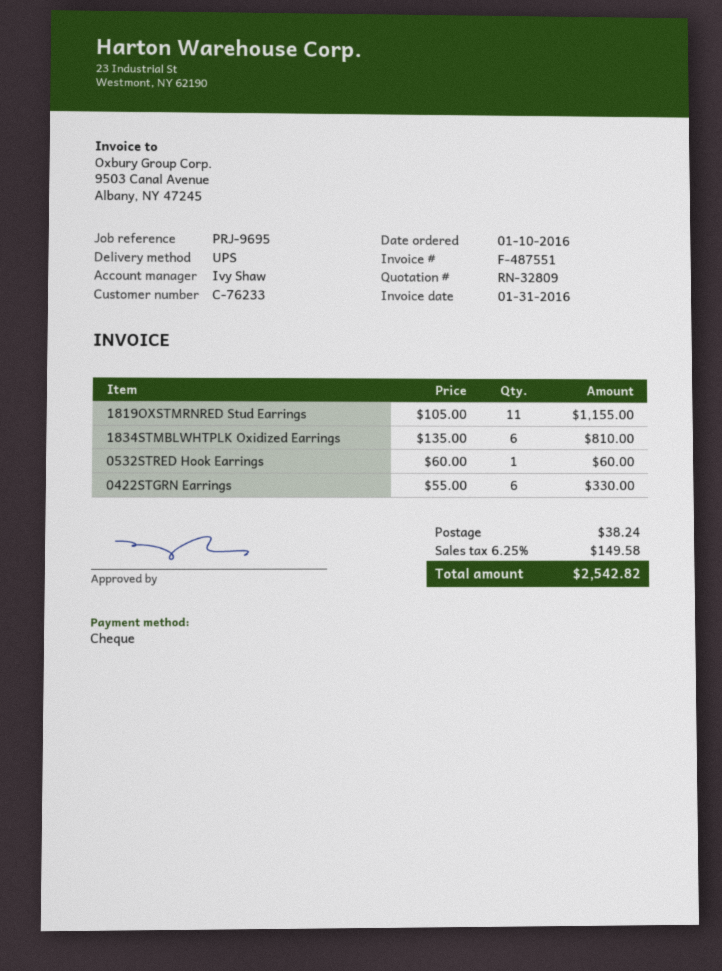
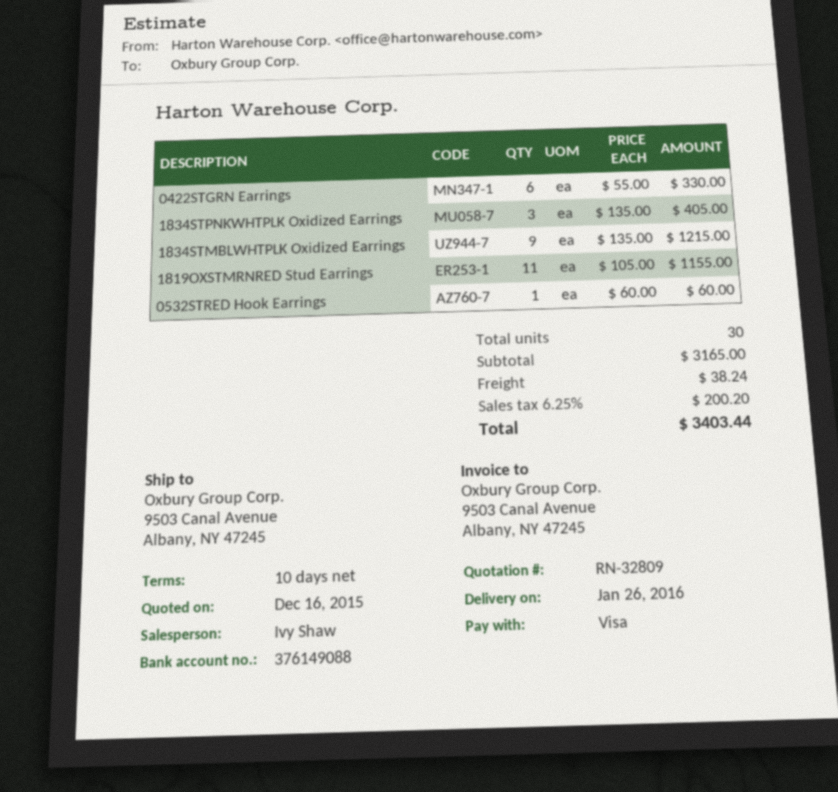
payment method: cheque -> Visa
1834STMBLWHTPLK Oxidized Earrings: 6 x 135.00 = 810.00 -> 9 x 135.00 = 1215.00
1834STPNKWHTPLK Oxidized Earrings: none -> 3 x 135.00 = 405.00
tax: 6.25% = 149.58 -> 6.25% = 200.20
total: 2542.82 -> 3403.44

